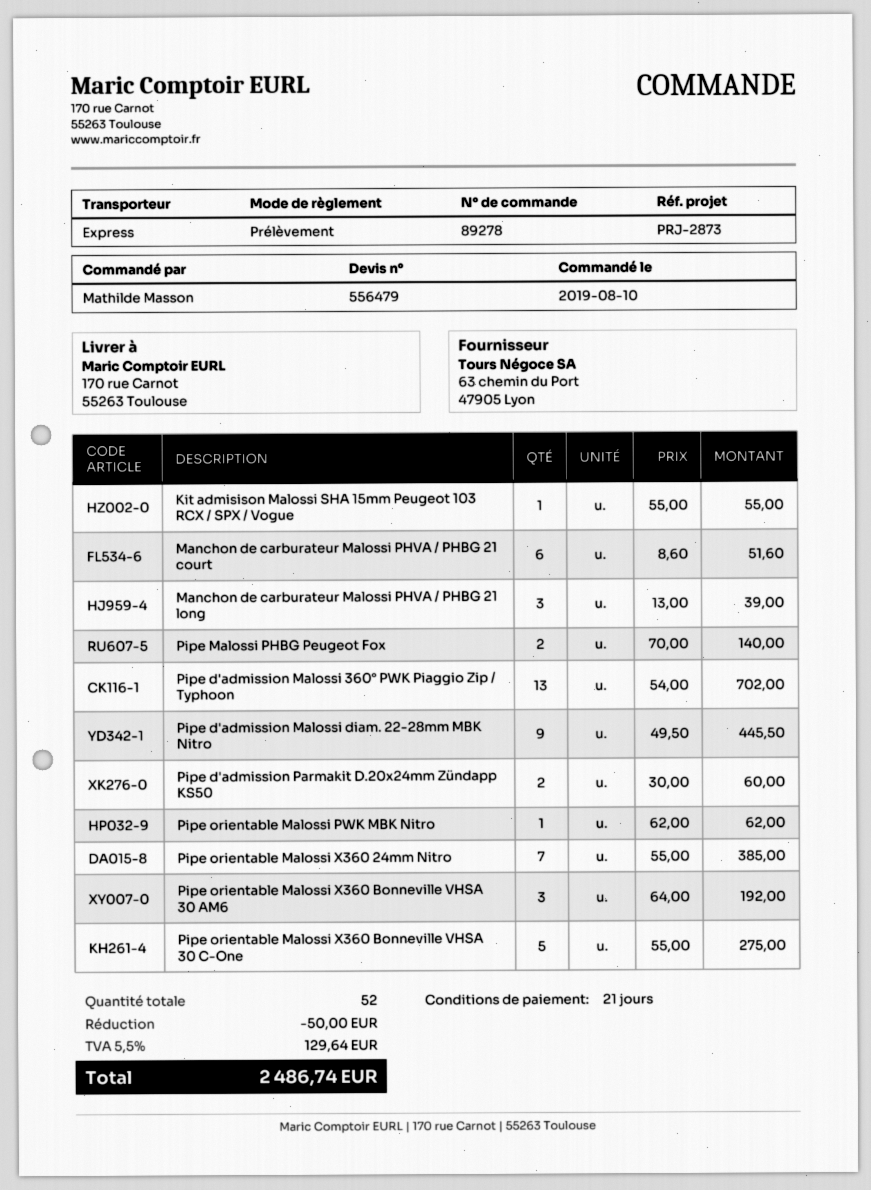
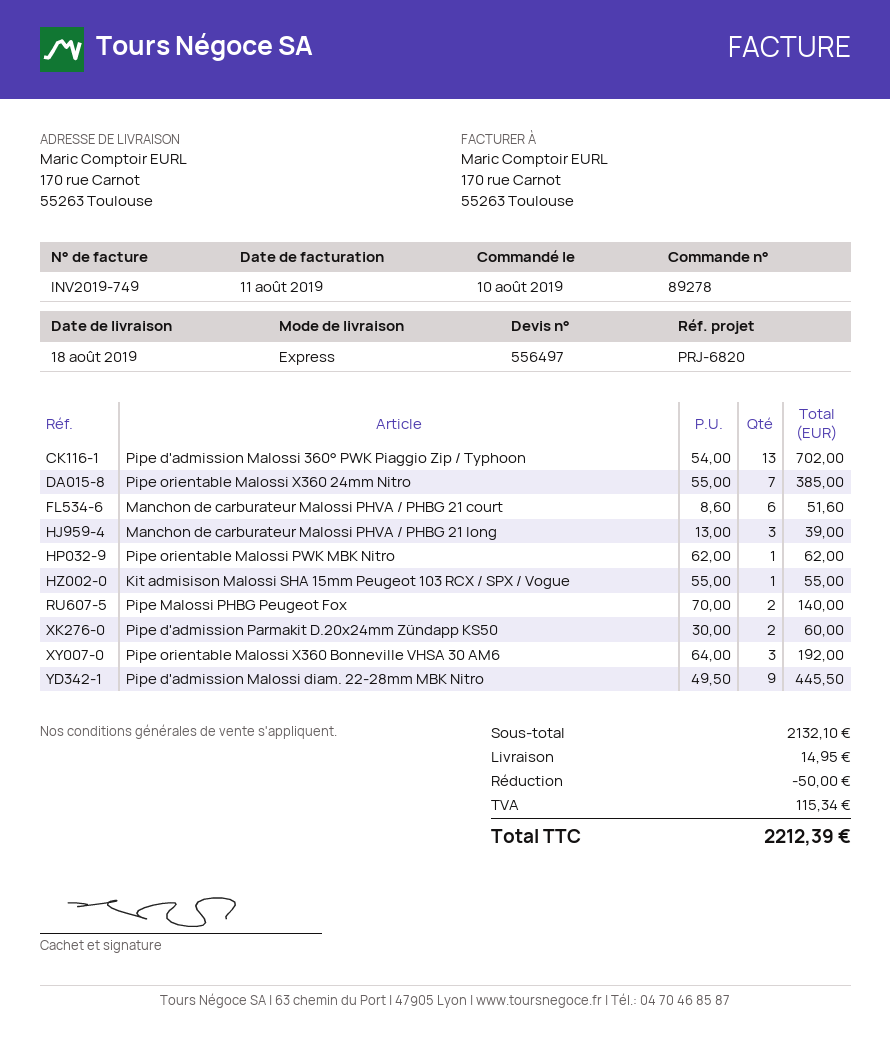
quote number: 556479 -> 556497
reference: PRJ-2873 -> PRJ-6820
Pipe orientable Malossi X360 Bonneville VHSA 30 C-One: 5 x 55.00 = 275.00 -> none
shipping: none -> 14.95
tax: 129.64 -> 115.34
total: 2486.74 -> 2212.39

